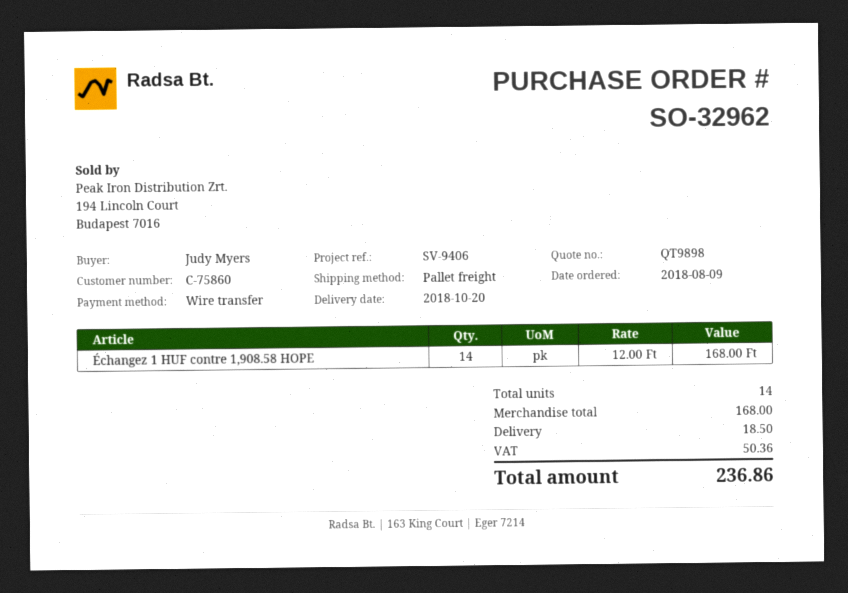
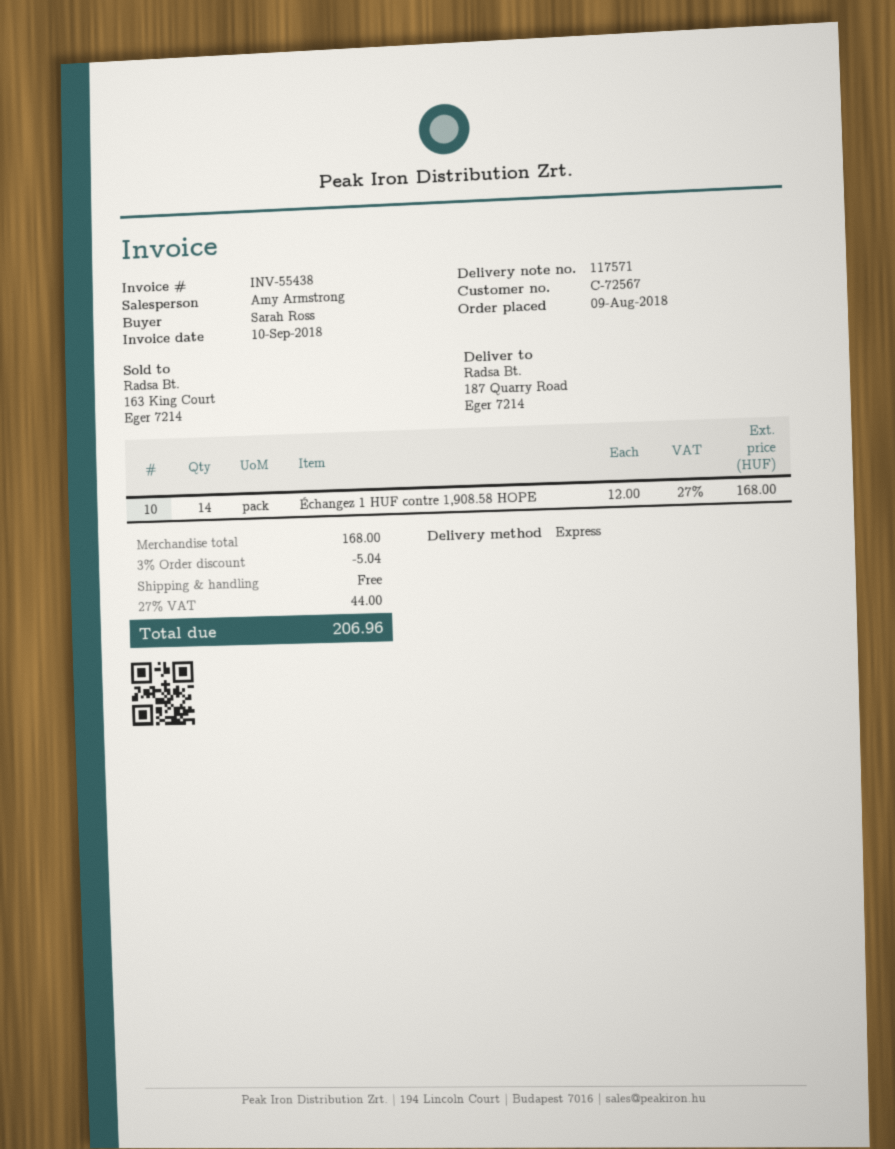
customer number: C-75860 -> C-72567
ordered by: Judy Myers -> Sarah Ross
shipping method: pallet freight -> express
discount: none -> 3% = 5.04
shipping: 18.50 -> 0.00
tax: 50.36 -> 44.00
total: 236.86 -> 206.96

